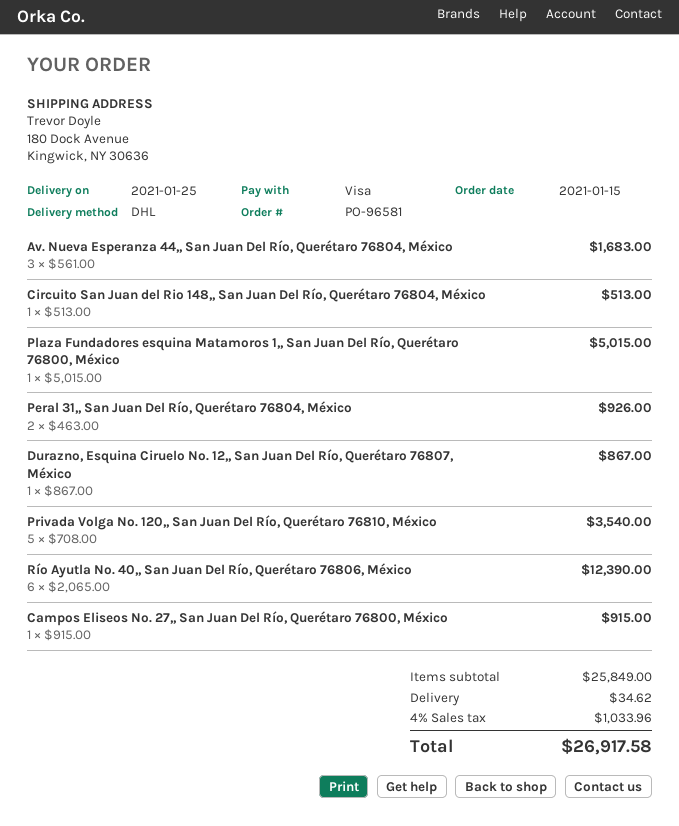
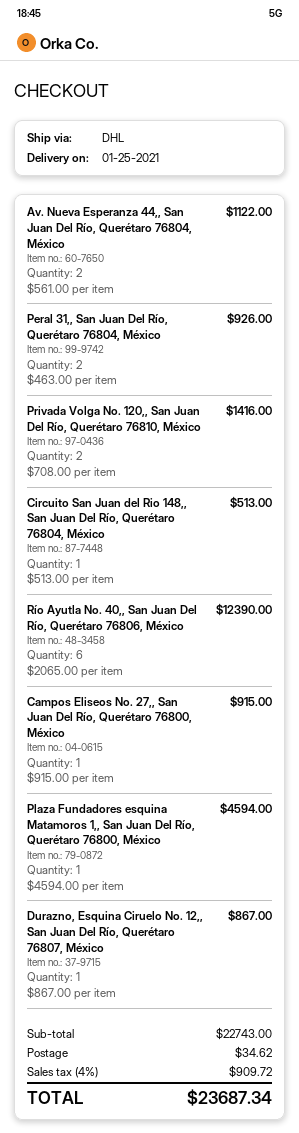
Av. Nueva Esperanza 44,, San Juan Del Río, Querétaro 76804, México: 3 x 561.00 = 1683.00 -> 2 x 561.00 = 1122.00
Plaza Fundadores esquina Matamoros 1,, San Juan Del Río, Querétaro 76800, México: 1 x 5015.00 = 5015.00 -> 1 x 4594.00 = 4594.00
Privada Volga No. 120,, San Juan Del Río, Querétaro 76810, México: 5 x 708.00 = 3540.00 -> 2 x 708.00 = 1416.00
subtotal: 25849.00 -> 22743.00
tax: 4% = 1033.96 -> 4% = 909.72
total: 26917.58 -> 23687.34

